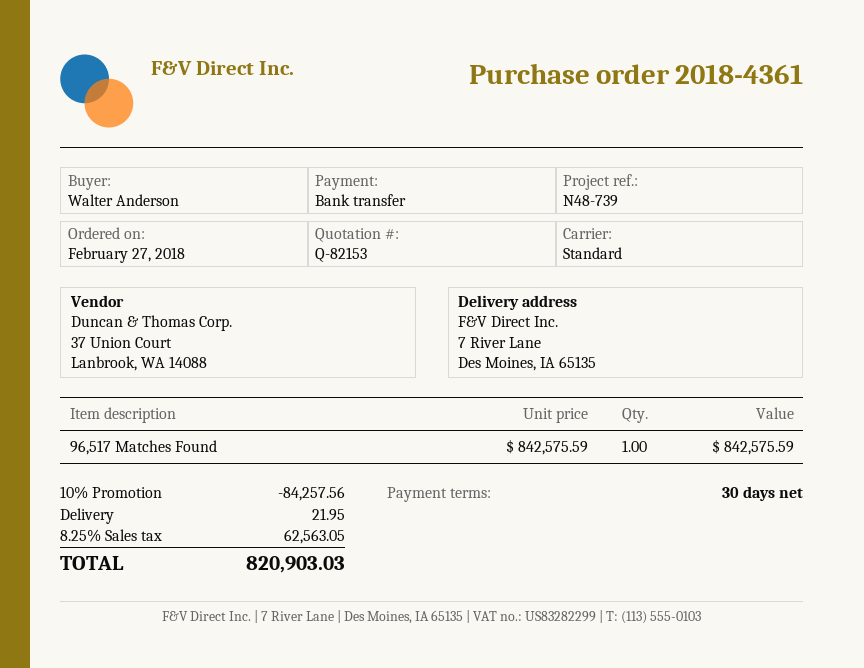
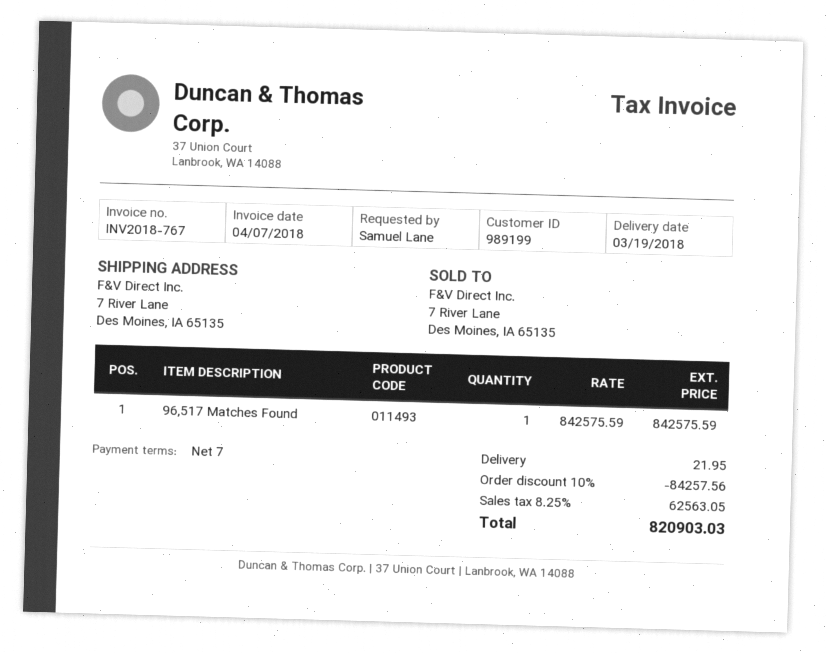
payment terms: 30 days -> 7 days
ordered by: Walter Anderson -> Samuel Lane

